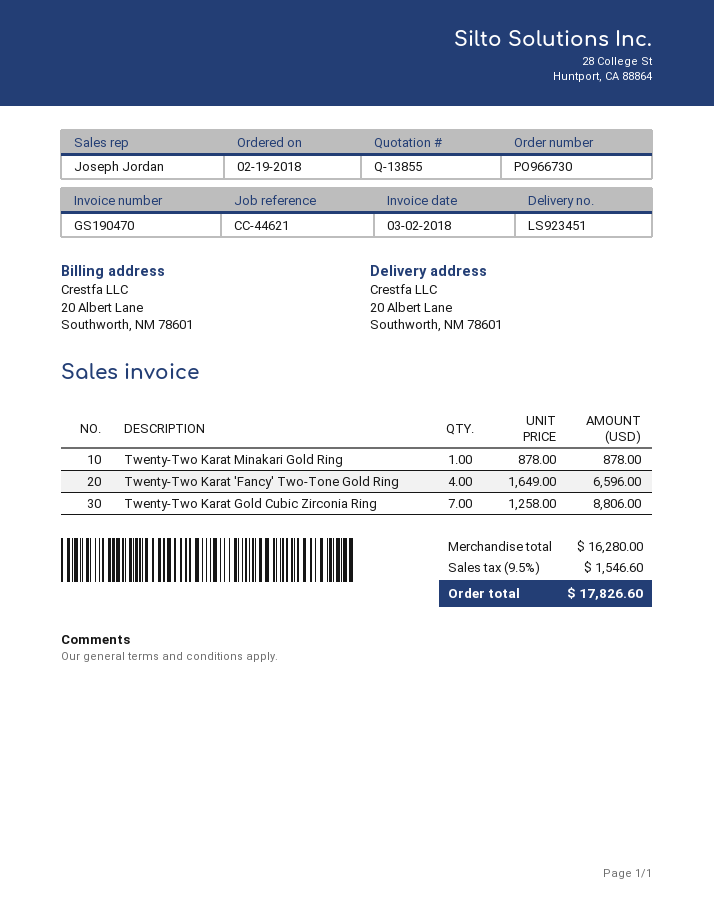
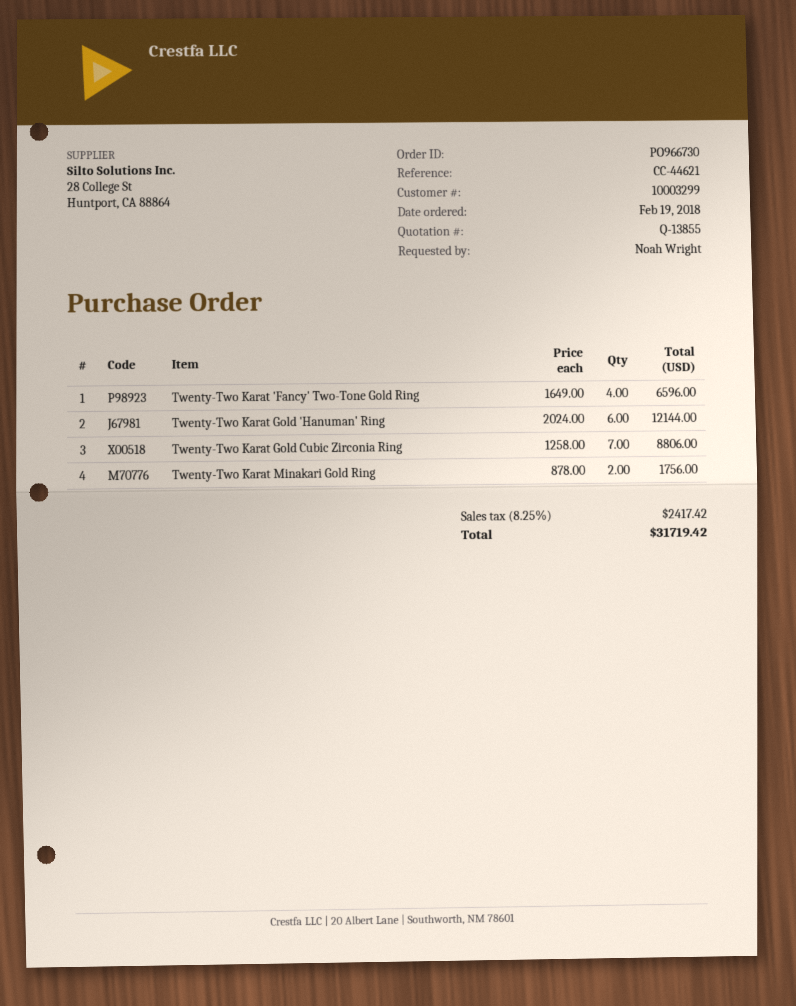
Twenty-Two Karat Minakari Gold Ring: 1 x 878.00 = 878.00 -> 2 x 878.00 = 1756.00
Twenty-Two Karat Gold 'Hanuman' Ring: none -> 6 x 2024.00 = 12144.00
tax: 9.5% = 1546.60 -> 8.25% = 2417.42
total: 17826.60 -> 31719.42

